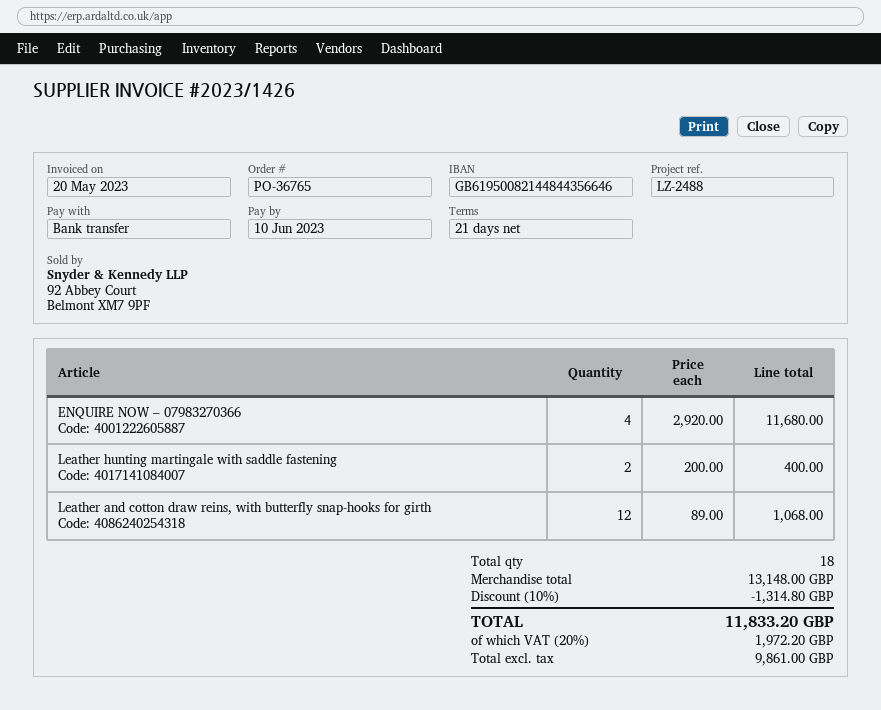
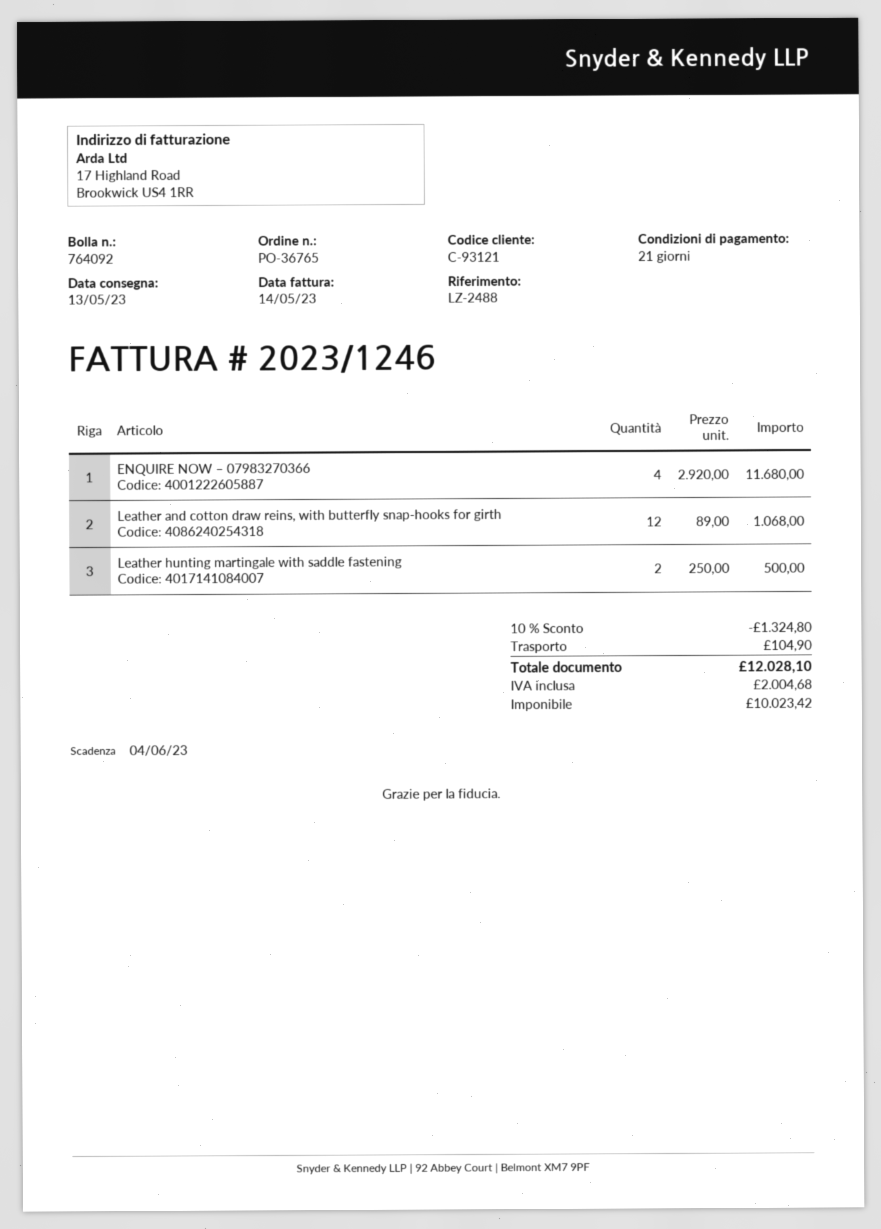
invoice number: 2023/1426 -> 2023/1246
invoice date: 2023-05-20 -> 2023-05-14
due date: 2023-06-10 -> 2023-06-04
Leather hunting martingale with saddle fastening: 2 x 200.00 = 400.00 -> 2 x 250.00 = 500.00
discount: 10% = 1314.80 -> 10% = 1324.80
shipping: none -> 104.90
net: 9861.00 -> 10023.42
tax: 1972.20 -> 2004.68
total: 11833.20 -> 12028.10

